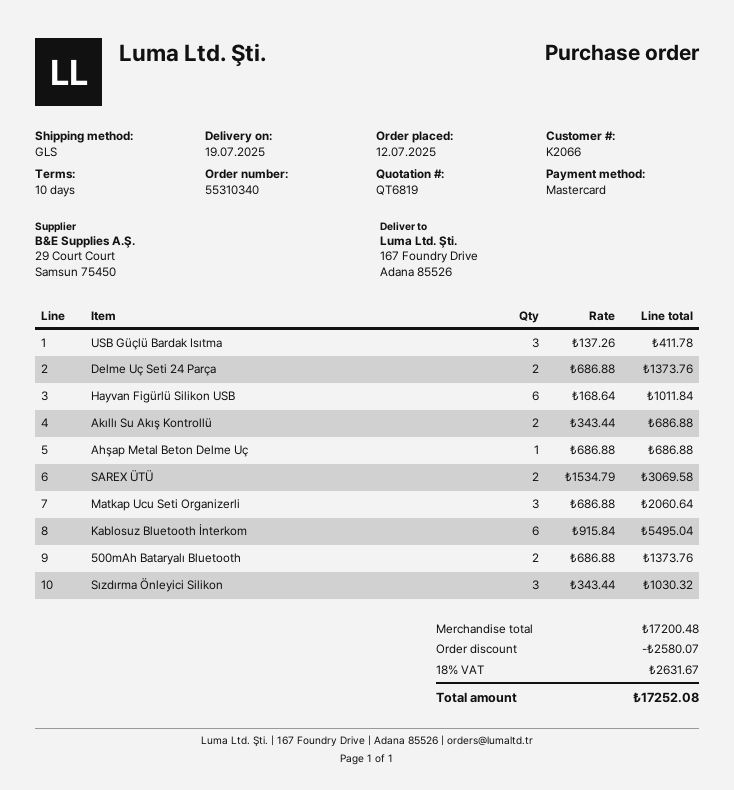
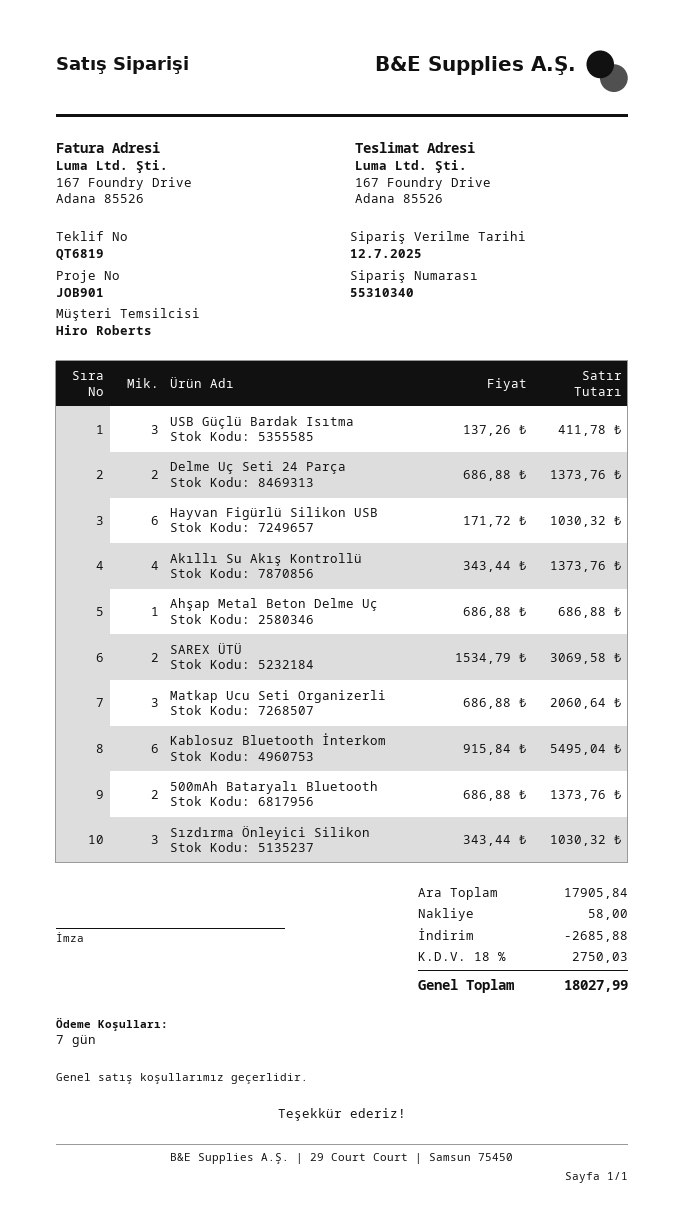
payment terms: 10 days -> 7 days
Hayvan Figürlü Silikon USB: 6 x 168.64 = 1011.84 -> 6 x 171.72 = 1030.32
Akıllı Su Akış Kontrollü: 2 x 343.44 = 686.88 -> 4 x 343.44 = 1373.76
subtotal: 17200.48 -> 17905.84
discount: 2580.07 -> 2685.88
shipping: none -> 58.00
tax: 18% = 2631.67 -> 18% = 2750.03
total: 17252.08 -> 18027.99

